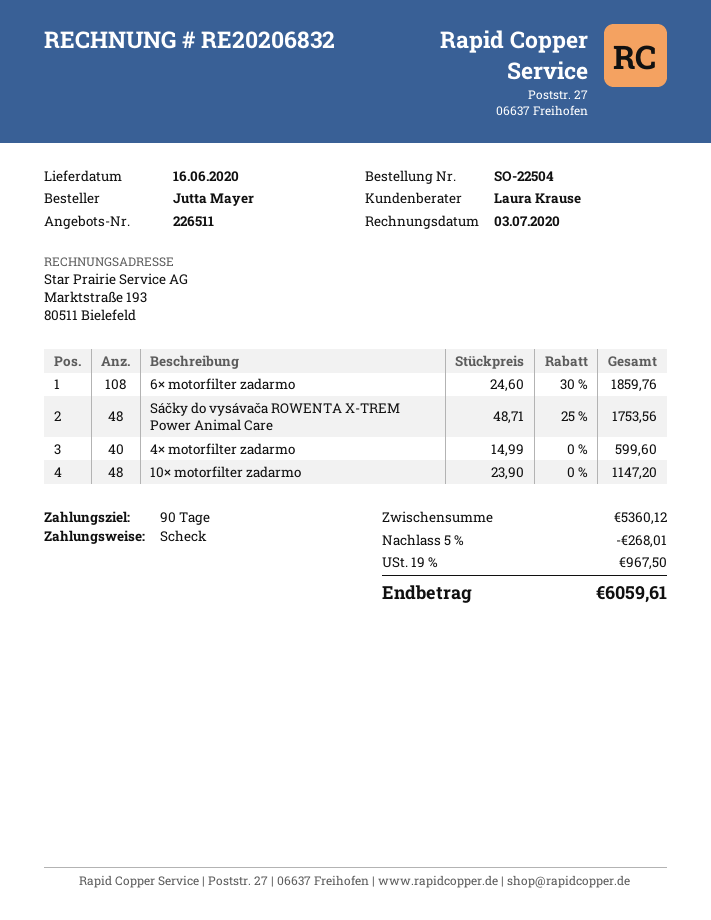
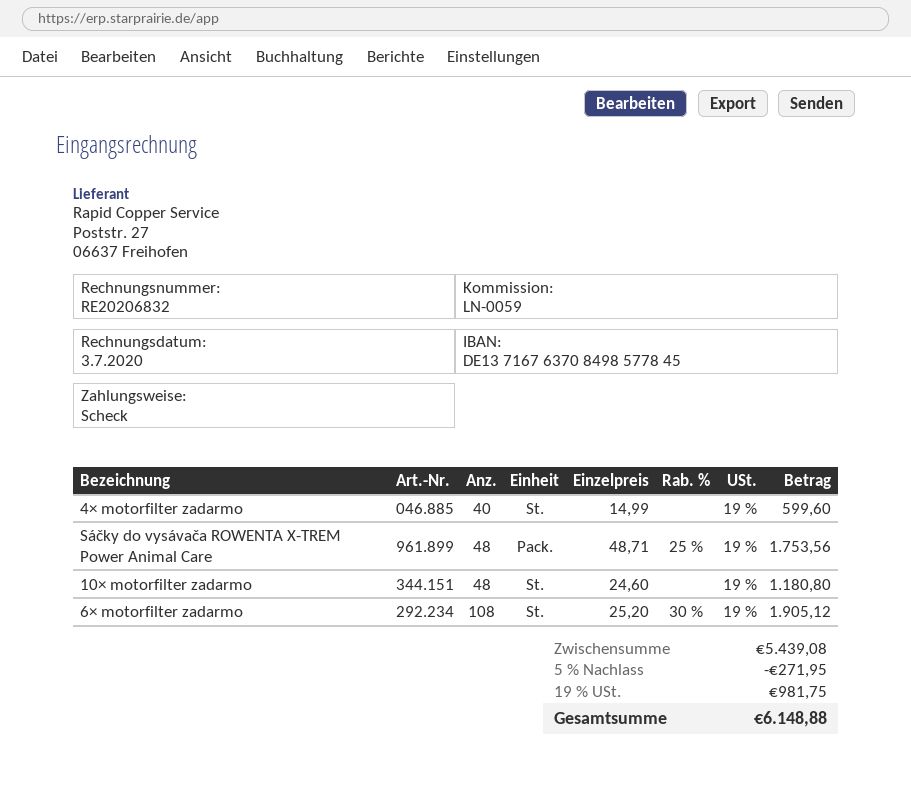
6× motorfilter zadarmo: 108 x 24.60 - 30% = 1859.76 -> 108 x 25.20 - 30% = 1905.12
10× motorfilter zadarmo: 48 x 23.90 = 1147.20 -> 48 x 24.60 = 1180.80
subtotal: 5360.12 -> 5439.08
discount: 5% = 268.01 -> 5% = 271.95
tax: 19% = 967.50 -> 19% = 981.75
total: 6059.61 -> 6148.88

